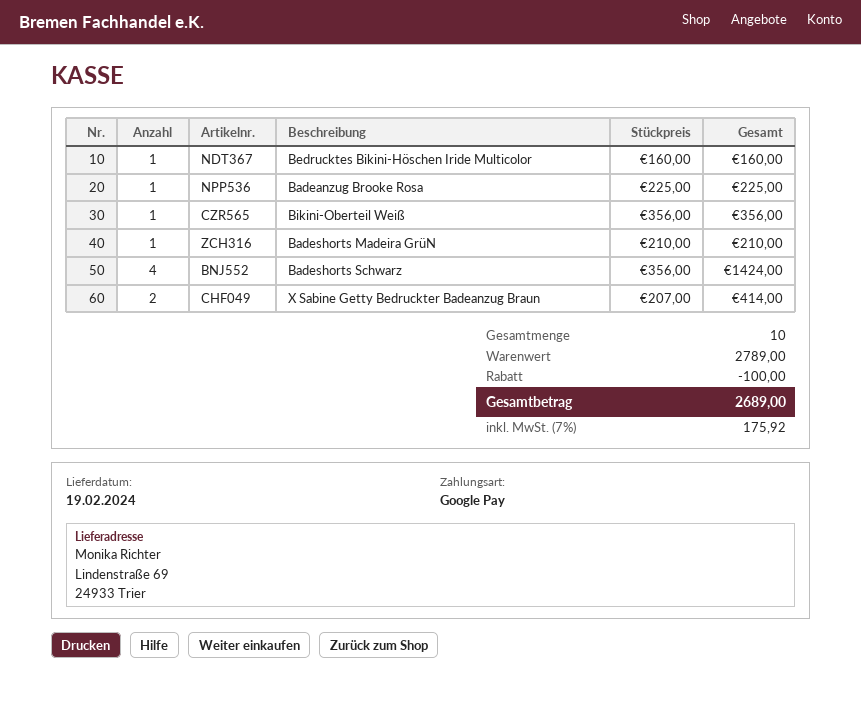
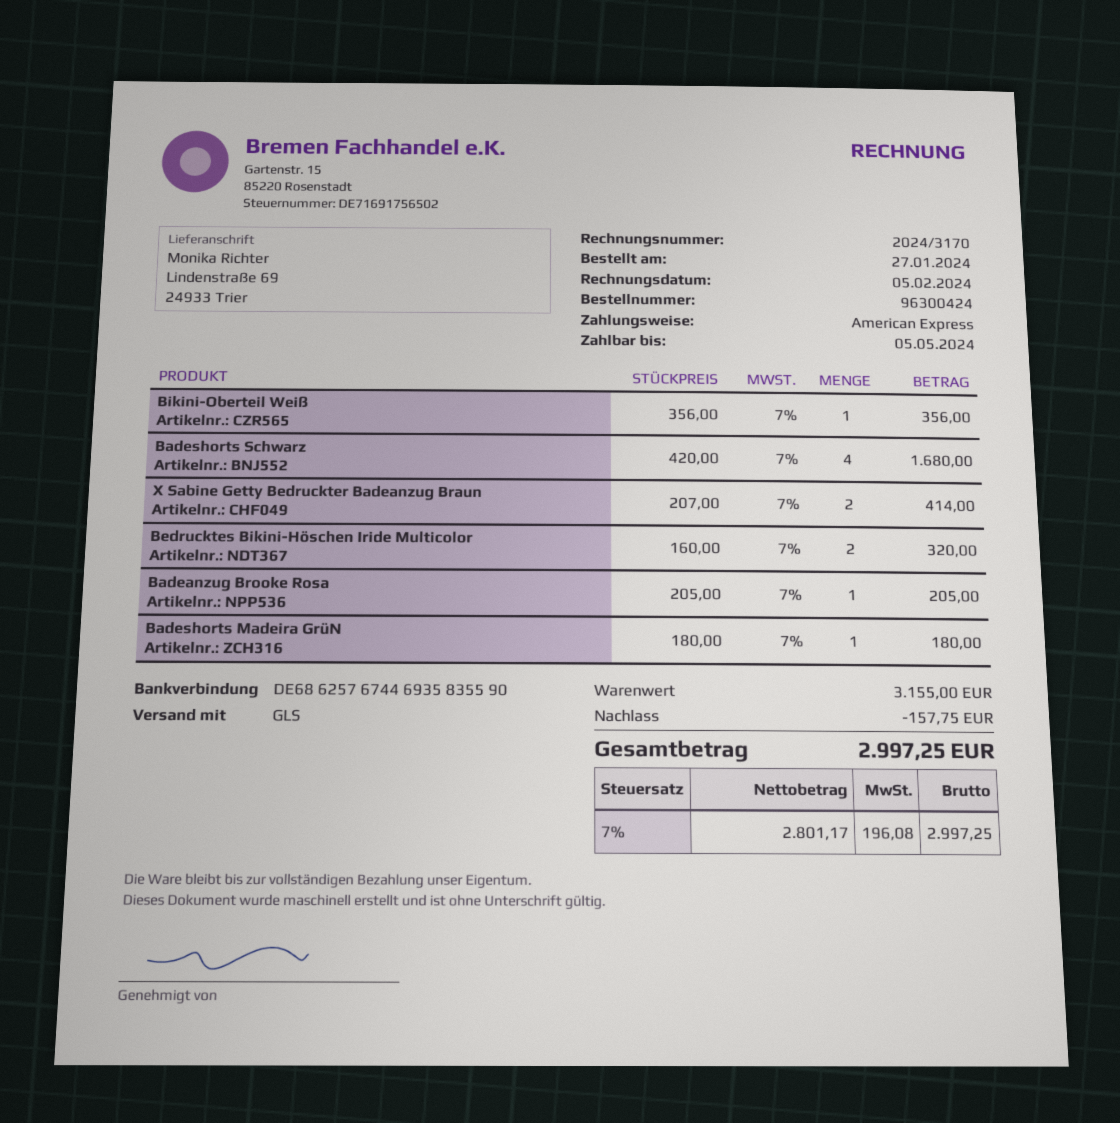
payment method: Google Pay -> American Express
Bedrucktes Bikini-Höschen Iride Multicolor: 1 x 160.00 = 160.00 -> 2 x 160.00 = 320.00
Badeanzug Brooke Rosa: 1 x 225.00 = 225.00 -> 1 x 205.00 = 205.00
Badeshorts Madeira GrüN: 1 x 210.00 = 210.00 -> 1 x 180.00 = 180.00
Badeshorts Schwarz: 4 x 356.00 = 1424.00 -> 4 x 420.00 = 1680.00
subtotal: 2789.00 -> 3155.00
discount: 100.00 -> 157.75
tax: 7% = 175.92 -> 7% = 196.08
total: 2689.00 -> 2997.25

